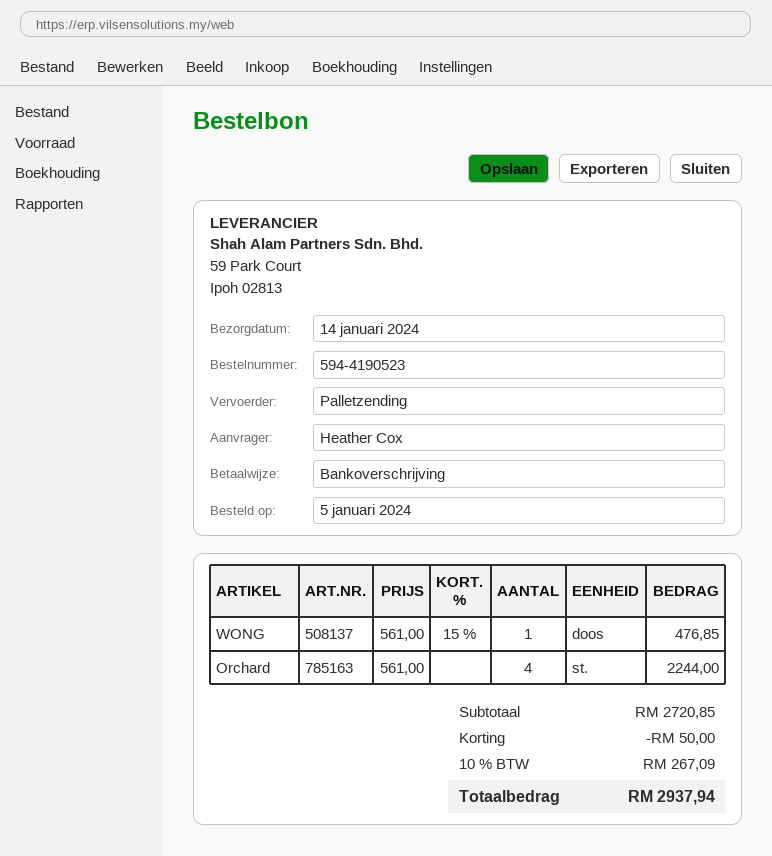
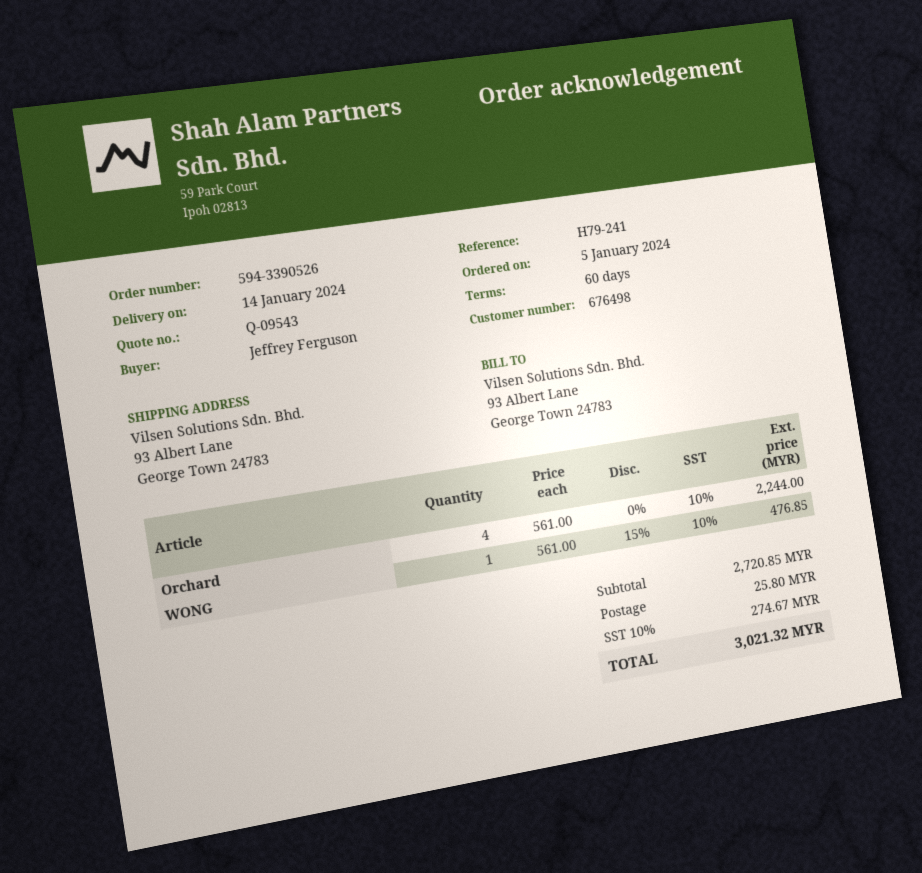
order number: 594-4190523 -> 594-3390526
ordered by: Heather Cox -> Jeffrey Ferguson
discount: 50.00 -> none
shipping: none -> 25.80
tax: 10% = 267.09 -> 10% = 274.67
total: 2937.94 -> 3021.32

